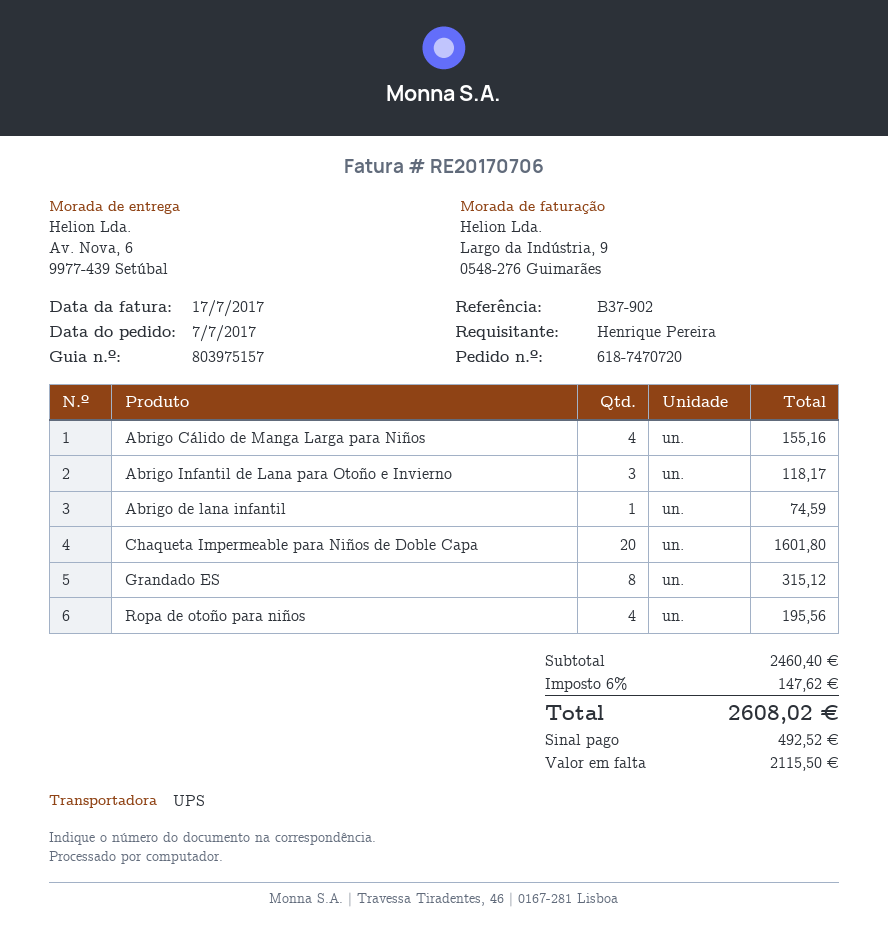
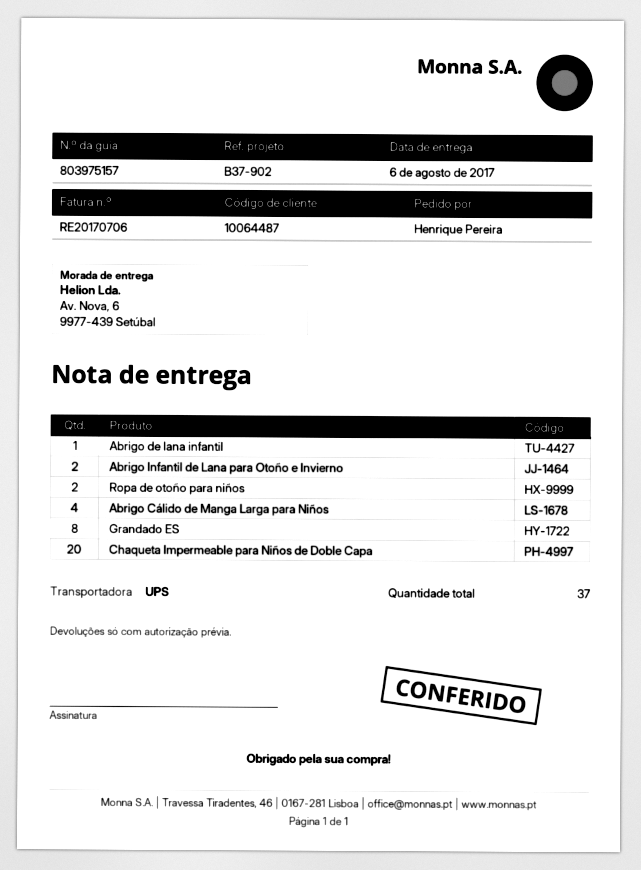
Abrigo Infantil de Lana para Otoño e Invierno: 3 -> 2
Ropa de otoño para niños: 4 -> 2

